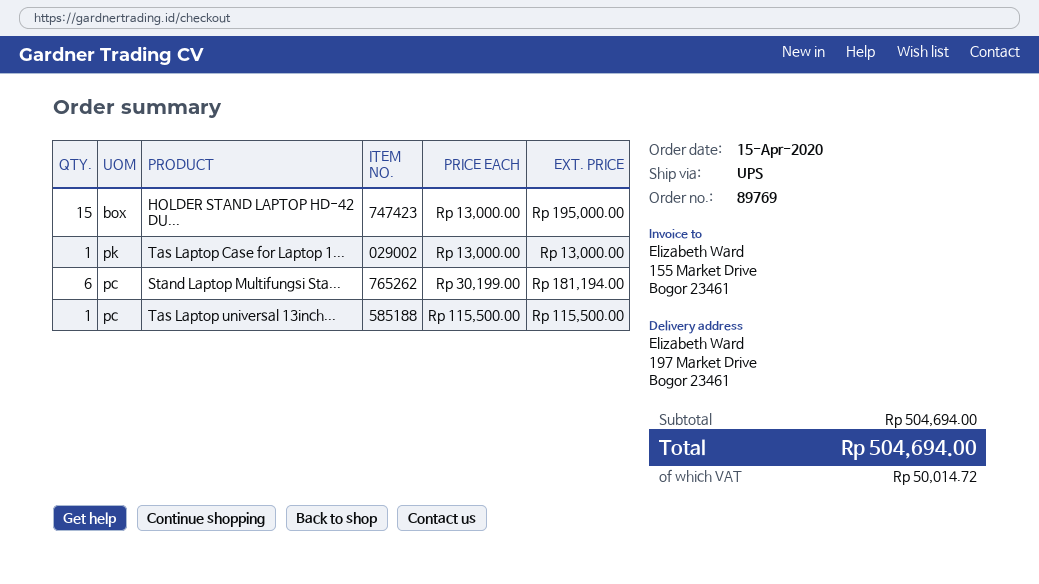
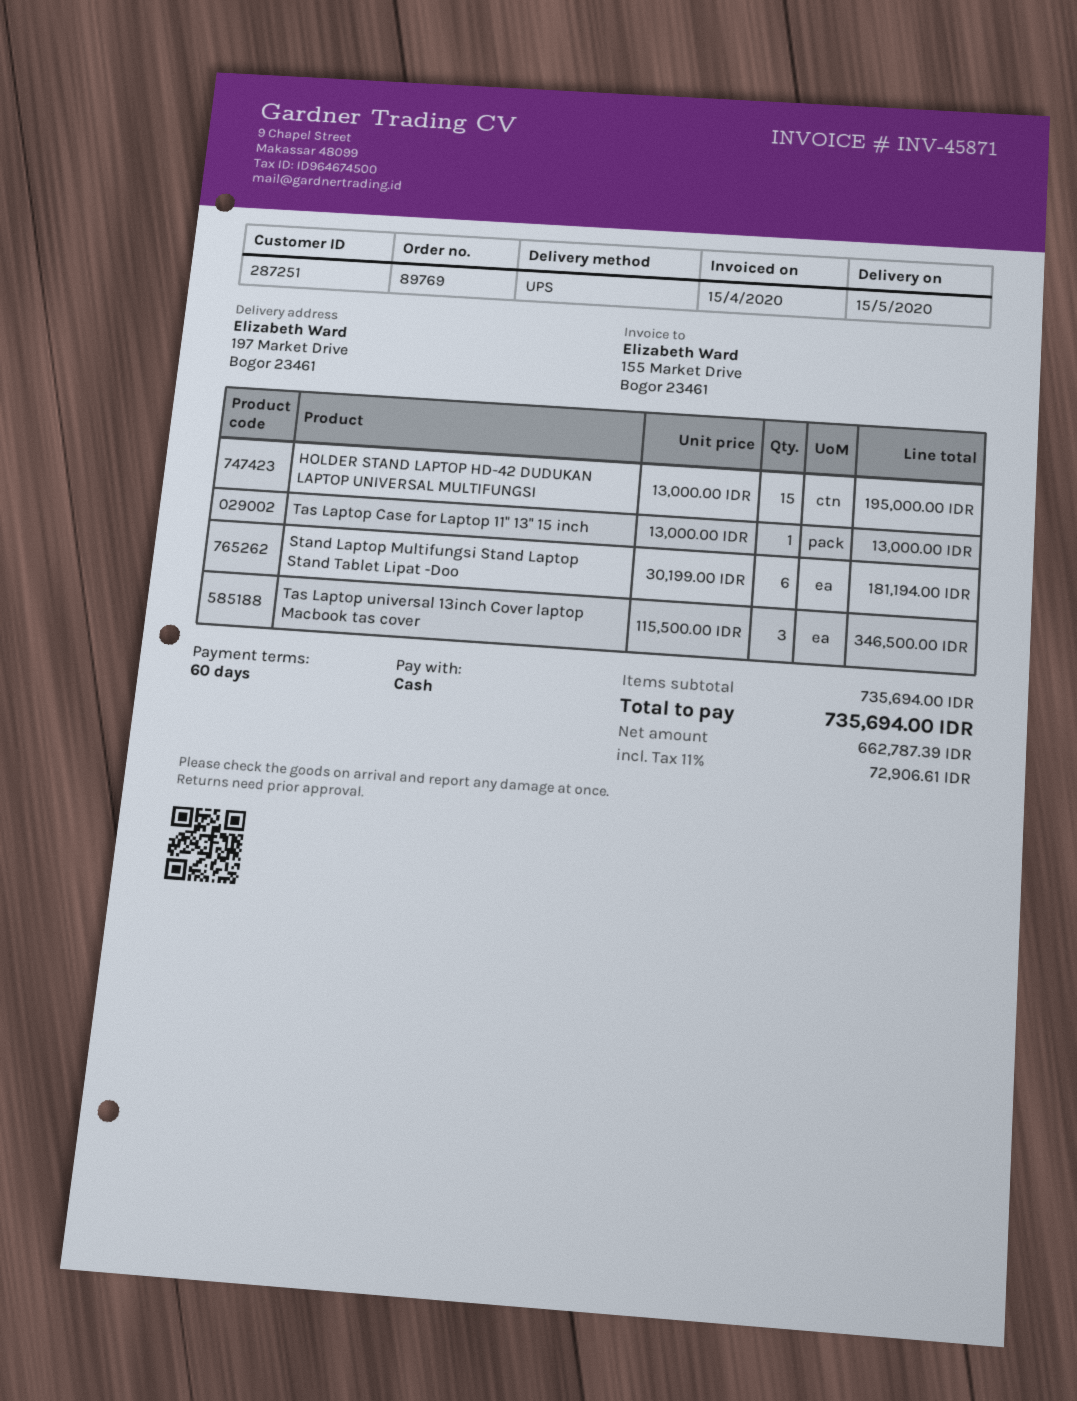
Tas Laptop universal 13inch...: 1 x 115500.00 = 115500.00 -> 3 x 115500.00 = 346500.00
subtotal: 504694.00 -> 735694.00
tax: 50014.72 -> 72906.61
total: 504694.00 -> 735694.00

